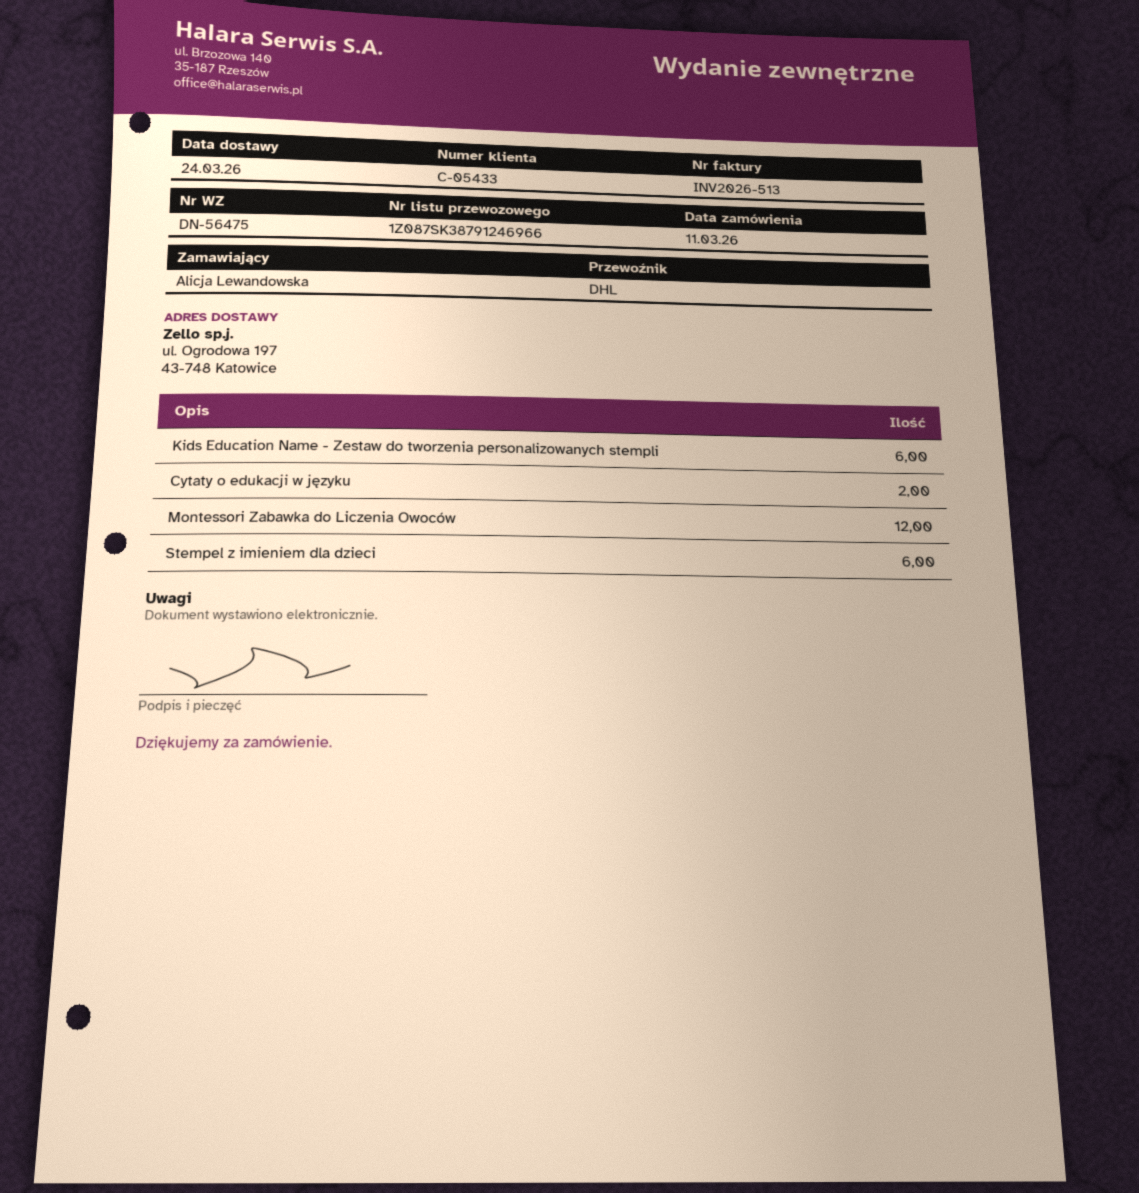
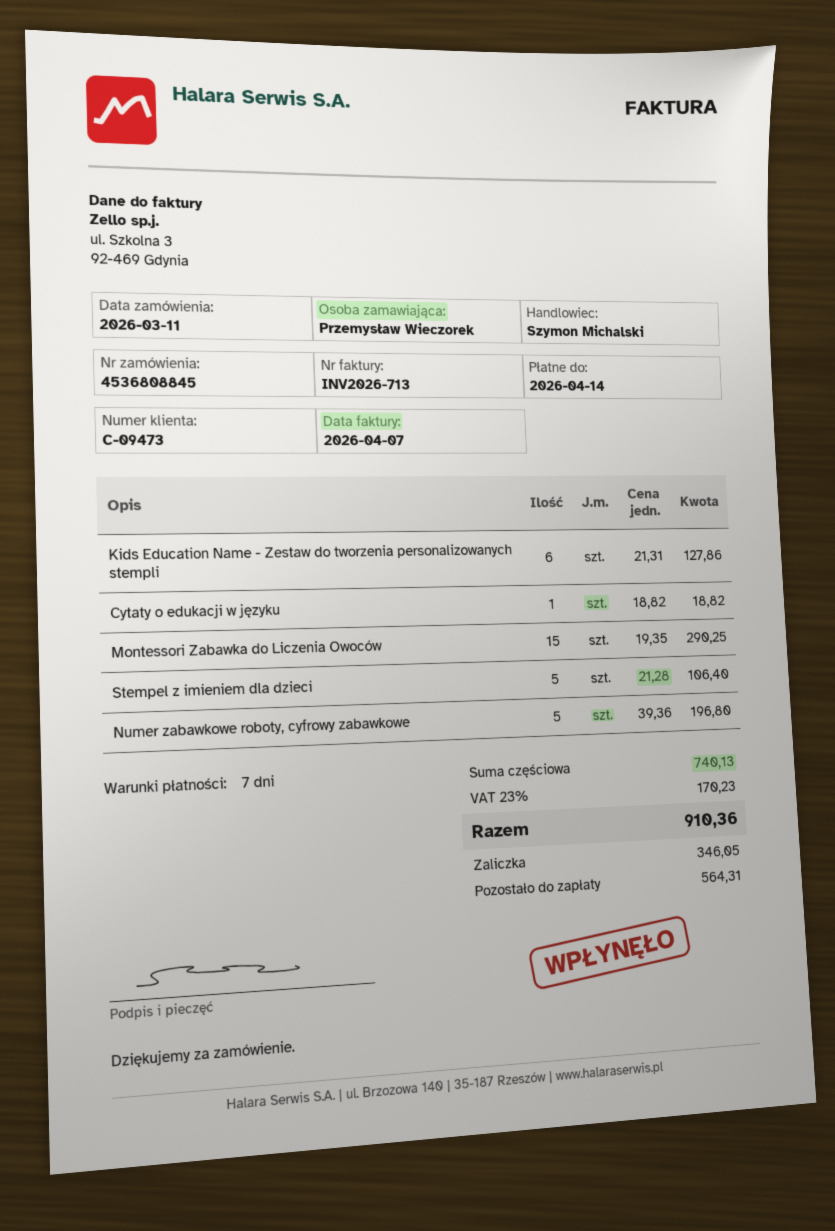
invoice number: INV2026-513 -> INV2026-713
customer number: C-05433 -> C-09473
ordered by: Alicja Lewandowska -> Przemysław Wieczorek
Cytaty o edukacji w języku: 2 -> 1
Montessori Zabawka do Liczenia Owoców: 12 -> 15
Stempel z imieniem dla dzieci: 6 -> 5
Numer zabawkowe roboty, cyfrowy zabawkowe: none -> 5

